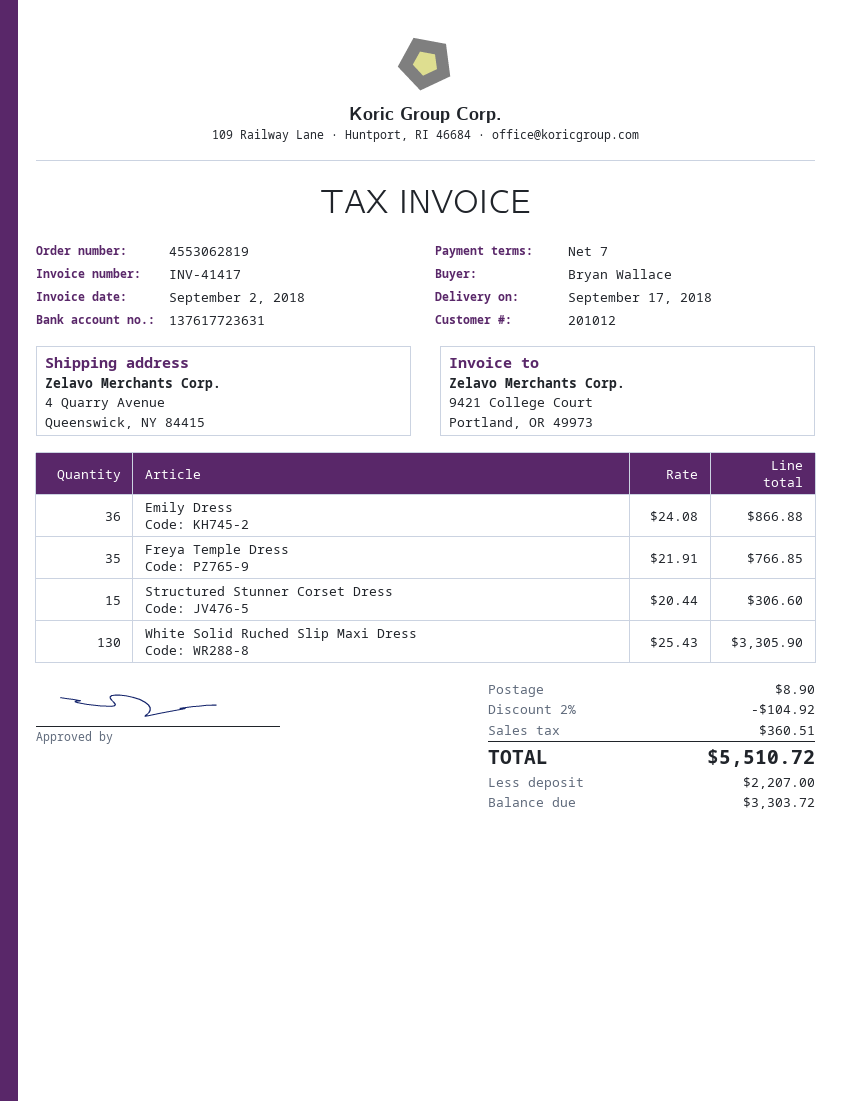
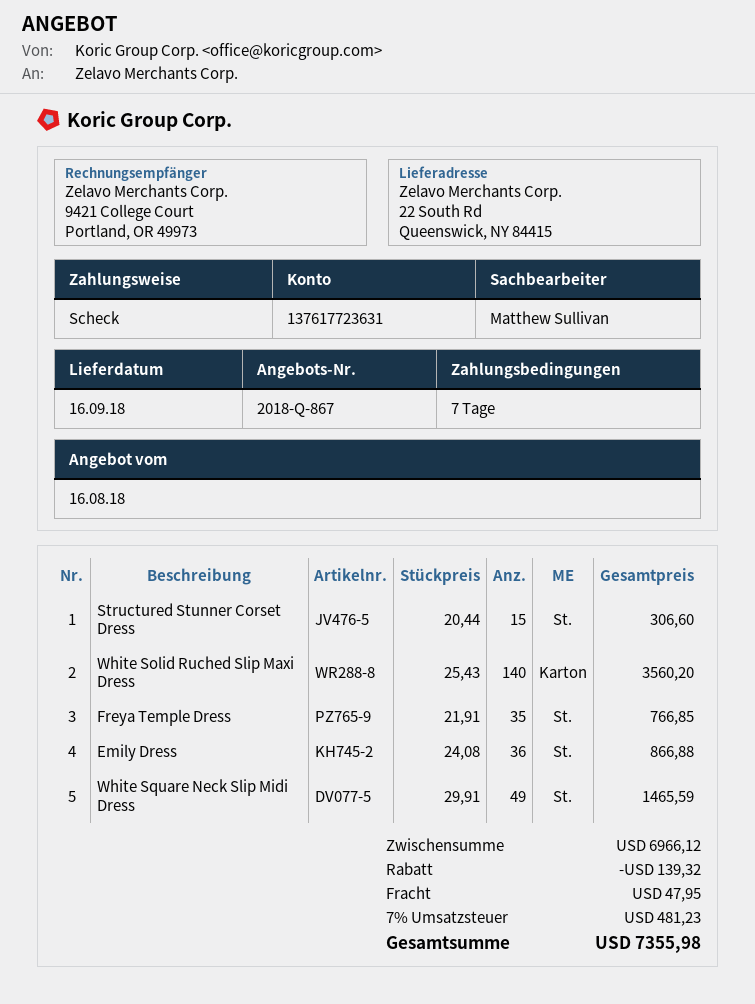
delivery date: 2018-09-17 -> 2018-09-16
ship to: 4 Quarry Avenue, Queenswick, NY 84415 -> 22 South Rd, Queenswick, NY 84415
White Solid Ruched Slip Maxi Dress: 130 x 25.43 = 3305.90 -> 140 x 25.43 = 3560.20
White Square Neck Slip Midi Dress: none -> 49 x 29.91 = 1465.59
discount: 104.92 -> 139.32
shipping: 8.90 -> 47.95
tax: 360.51 -> 481.23
total: 5510.72 -> 7355.98

